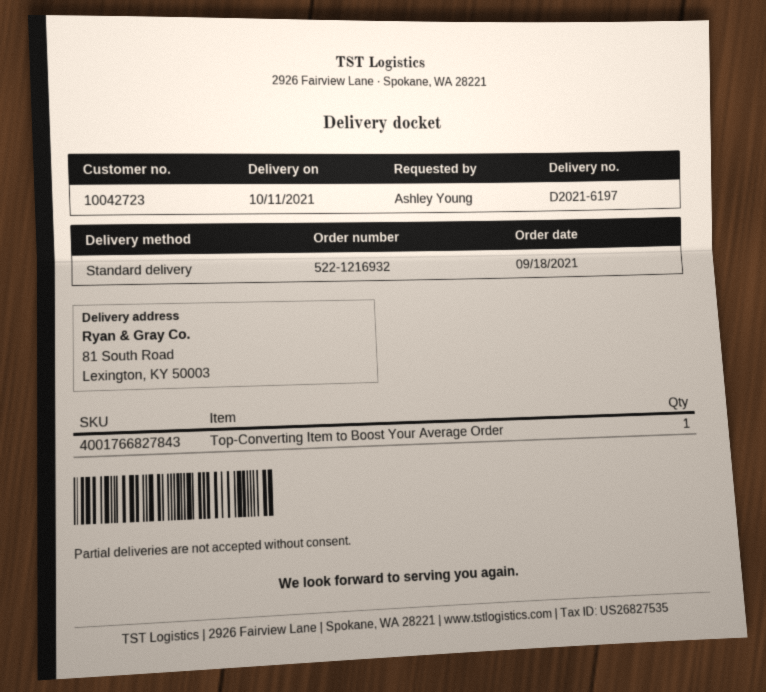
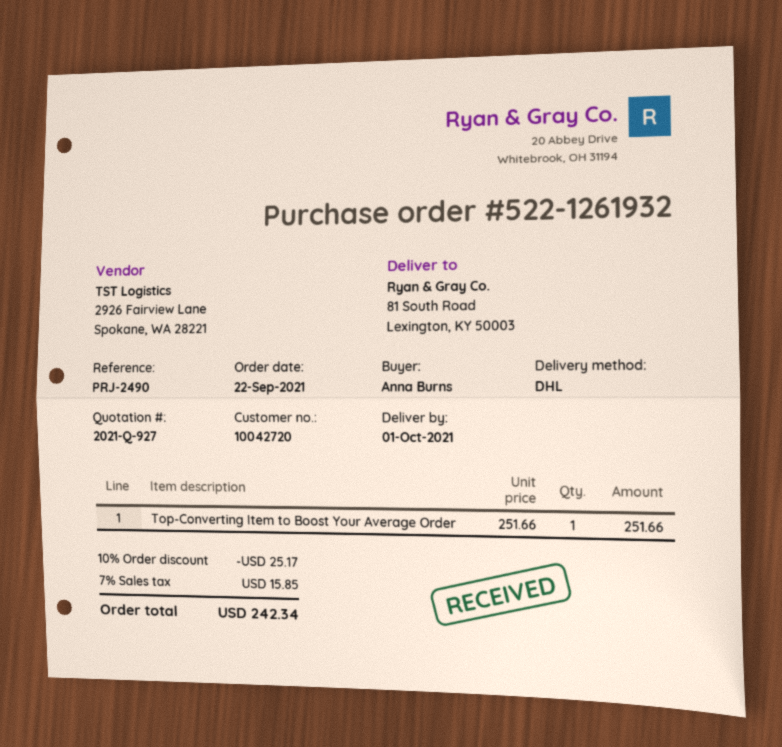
order number: 522-1216932 -> 522-1261932
order date: 2021-09-18 -> 2021-09-22
delivery date: 2021-10-11 -> 2021-10-01
customer number: 10042723 -> 10042720
ordered by: Ashley Young -> Anna Burns
shipping method: standard -> DHL

